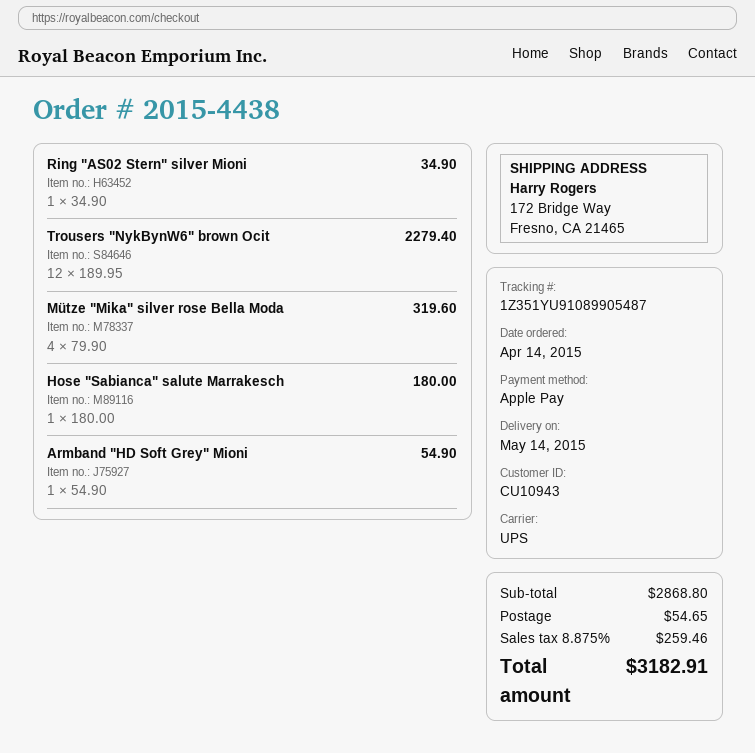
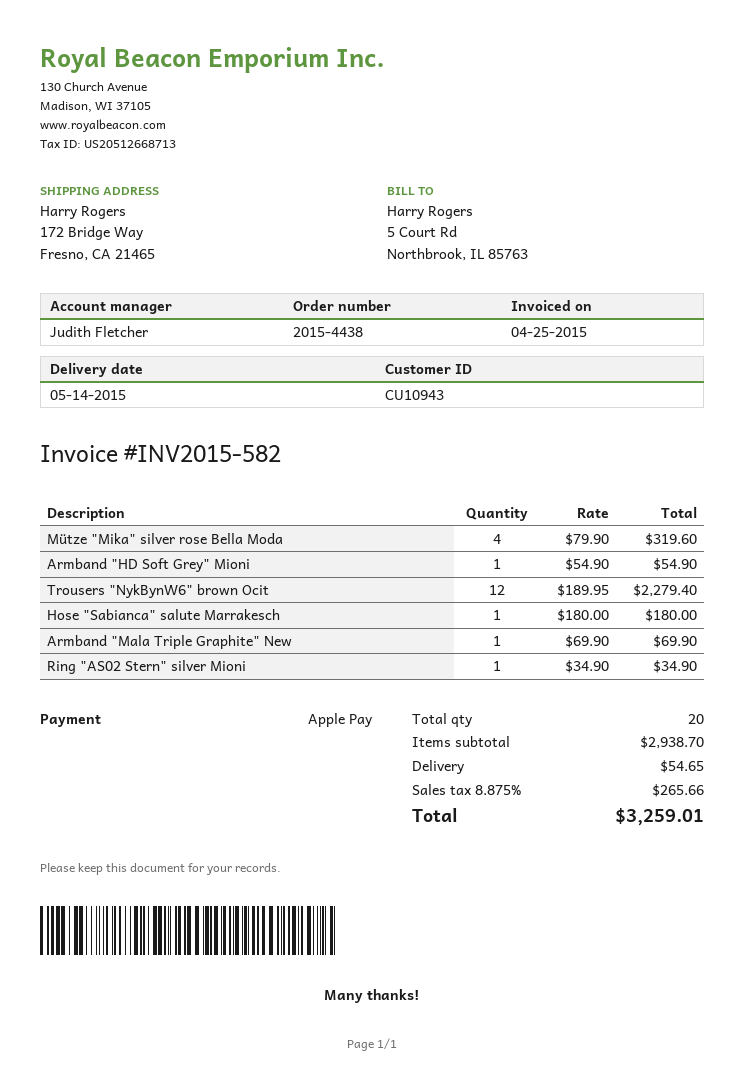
Armband "Mala Triple Graphite" New: none -> 1 x 69.90 = 69.90
subtotal: 2868.80 -> 2938.70
tax: 8.875% = 259.46 -> 8.875% = 265.66
total: 3182.91 -> 3259.01

